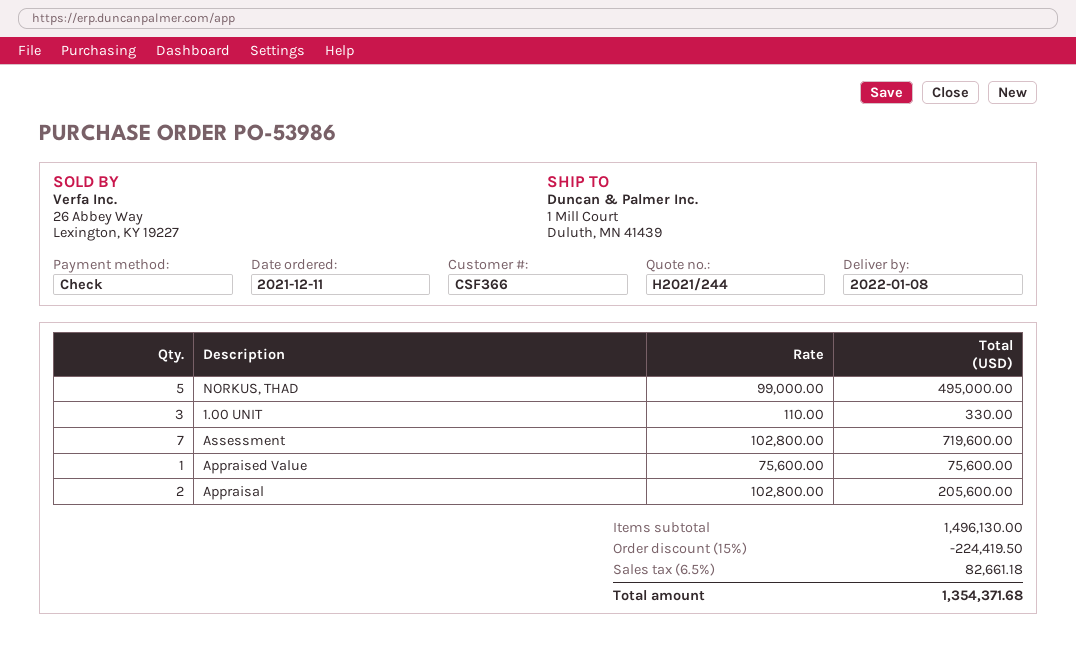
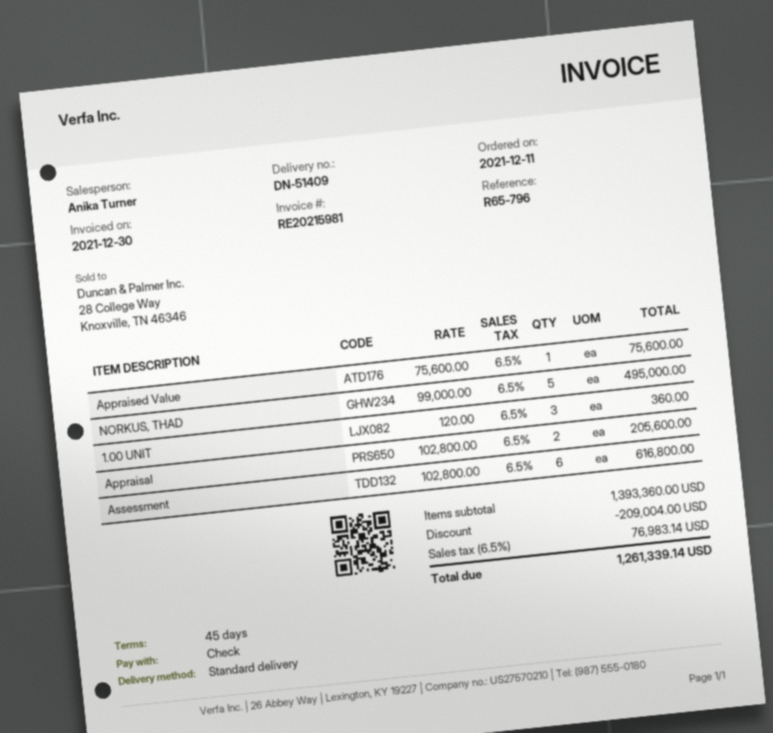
1.00 UNIT: 3 x 110.00 = 330.00 -> 3 x 120.00 = 360.00
Assessment: 7 x 102800.00 = 719600.00 -> 6 x 102800.00 = 616800.00
subtotal: 1496130.00 -> 1393360.00
discount: 224419.50 -> 209004.00
tax: 6.5% = 82661.18 -> 6.5% = 76983.14
total: 1354371.68 -> 1261339.14

